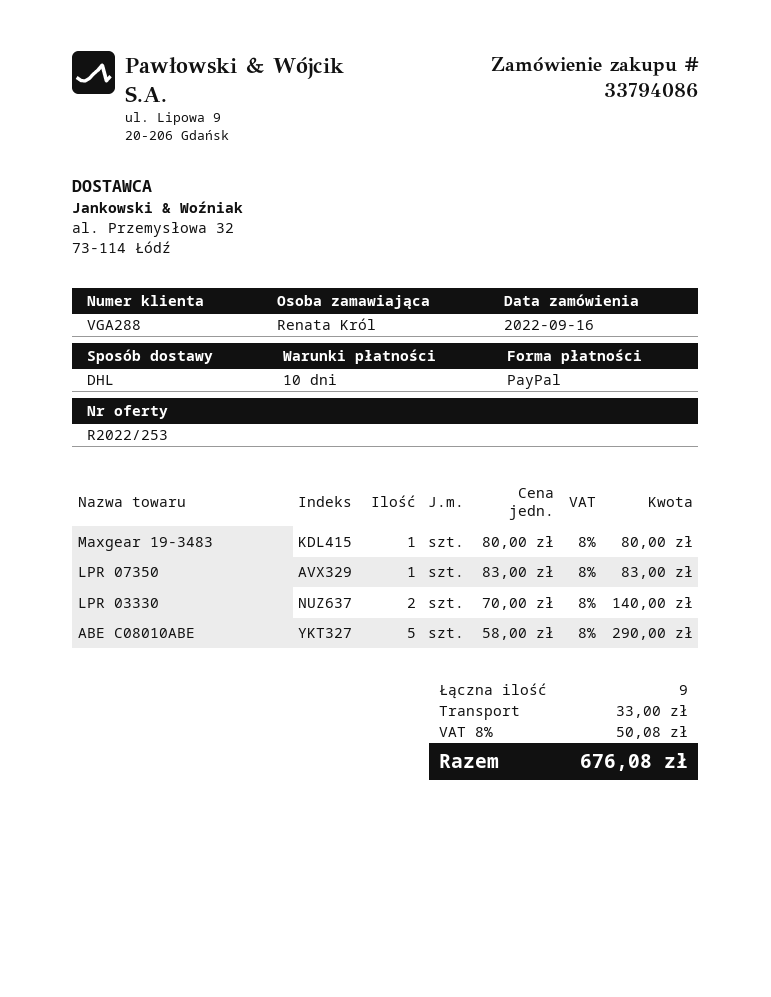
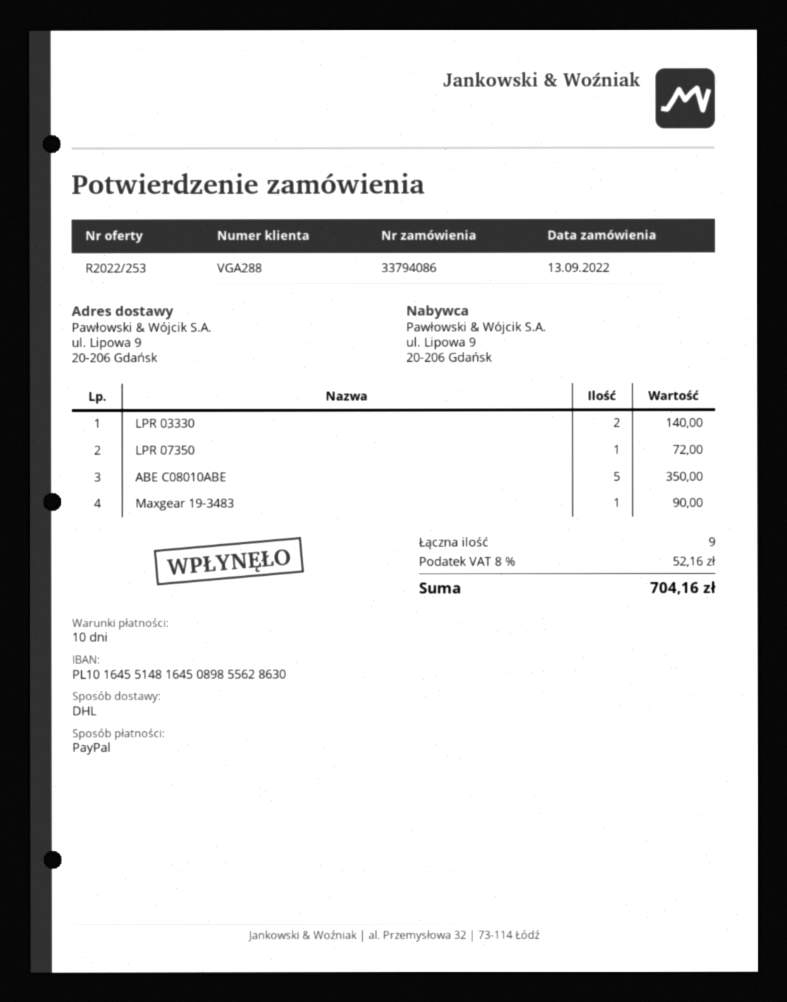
order date: 2022-09-16 -> 2022-09-13
Maxgear 19-3483: 1 for 80.00 -> 1 for 90.00
LPR 07350: 1 for 83.00 -> 1 for 72.00
ABE C08010ABE: 5 for 290.00 -> 5 for 350.00
shipping: 33.00 -> none
tax: 8% = 50.08 -> 8% = 52.16
total: 676.08 -> 704.16

